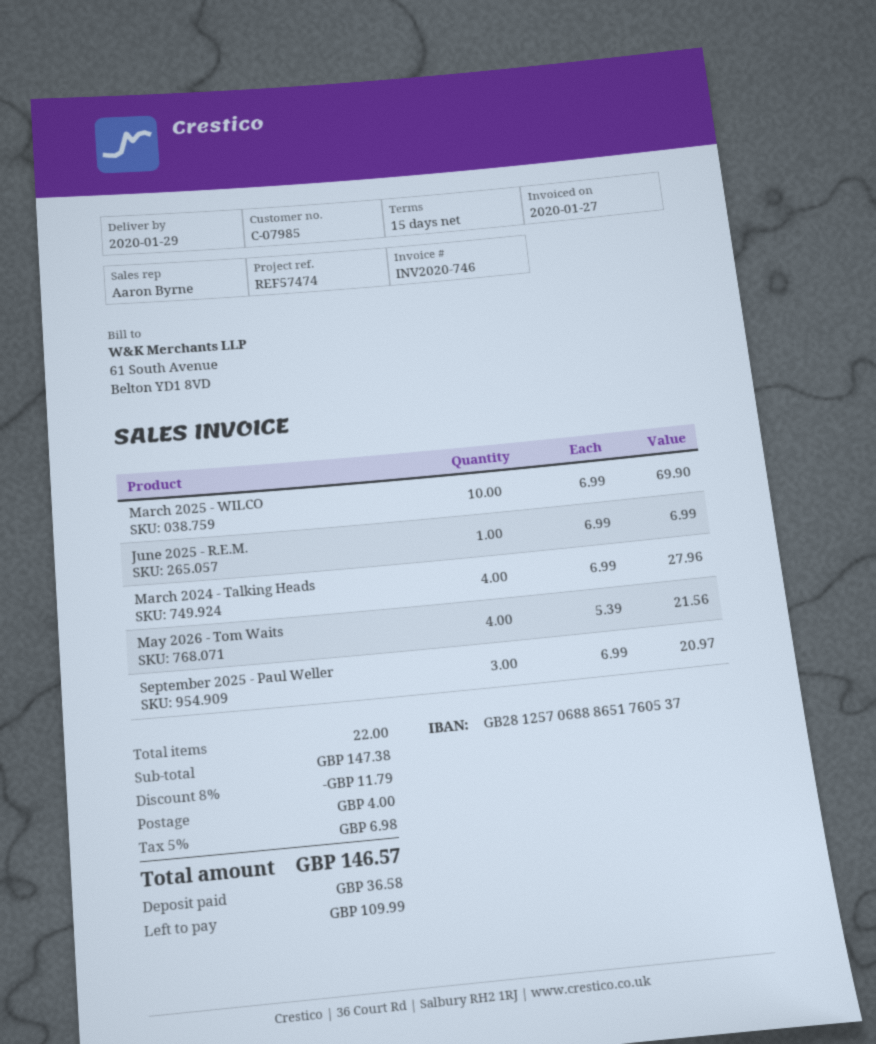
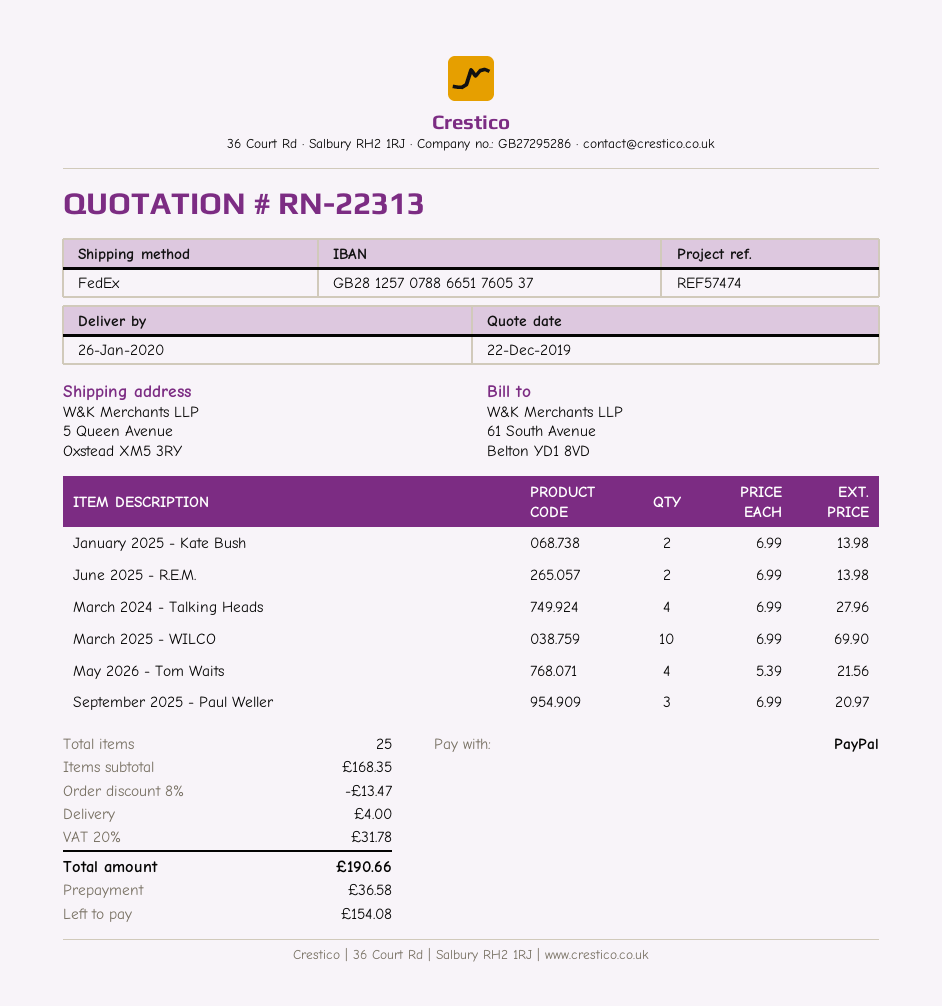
delivery date: 2020-01-29 -> 2020-01-26
bank account: GB28125706888651760537 -> GB28125707886651760537
June 2025 - R.E.M.: 1 x 6.99 = 6.99 -> 2 x 6.99 = 13.98
January 2025 - Kate Bush: none -> 2 x 6.99 = 13.98
total quantity: 22 -> 25
subtotal: 147.38 -> 168.35
discount: 8% = 11.79 -> 8% = 13.47
tax: 5% = 6.98 -> 20% = 31.78
total: 146.57 -> 190.66
balance: 109.99 -> 154.08

